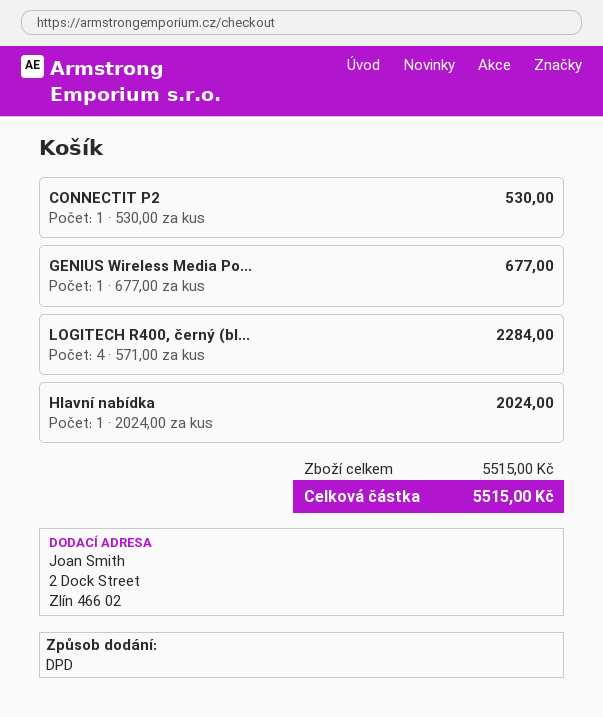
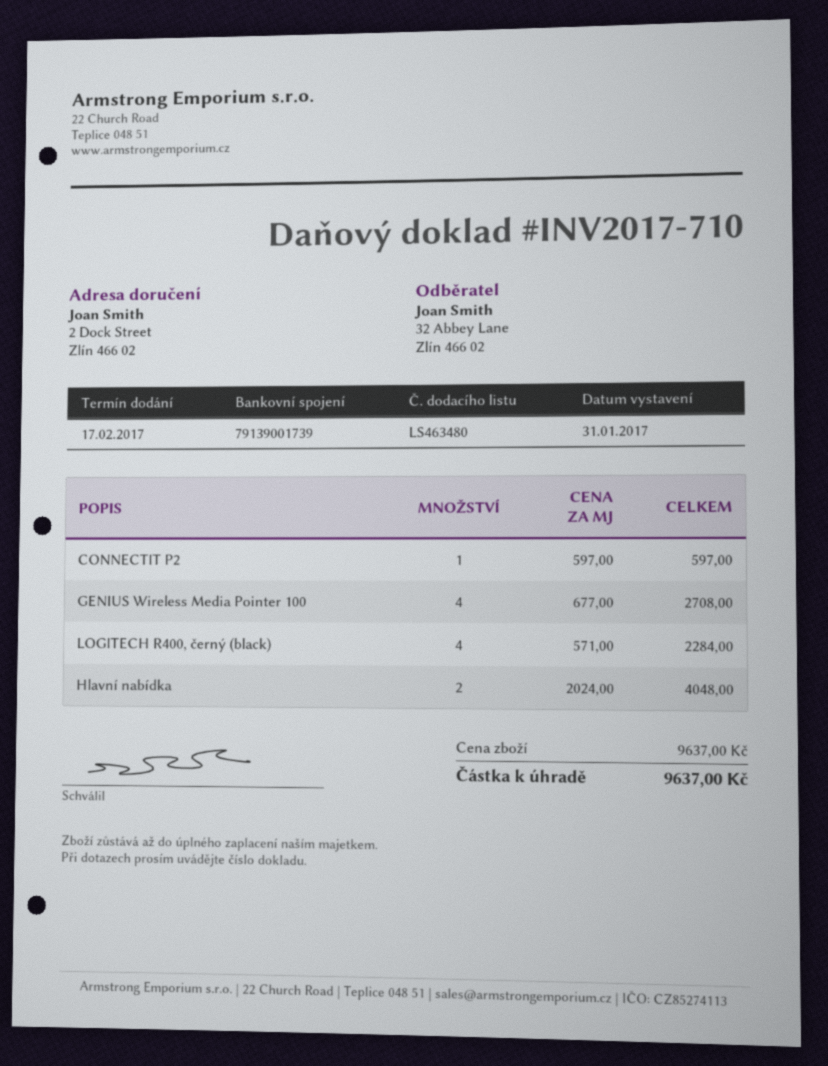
CONNECTIT P2: 1 x 530.00 = 530.00 -> 1 x 597.00 = 597.00
GENIUS Wireless Media Po...: 1 x 677.00 = 677.00 -> 4 x 677.00 = 2708.00
Hlavní nabídka: 1 x 2024.00 = 2024.00 -> 2 x 2024.00 = 4048.00
subtotal: 5515.00 -> 9637.00
total: 5515.00 -> 9637.00

